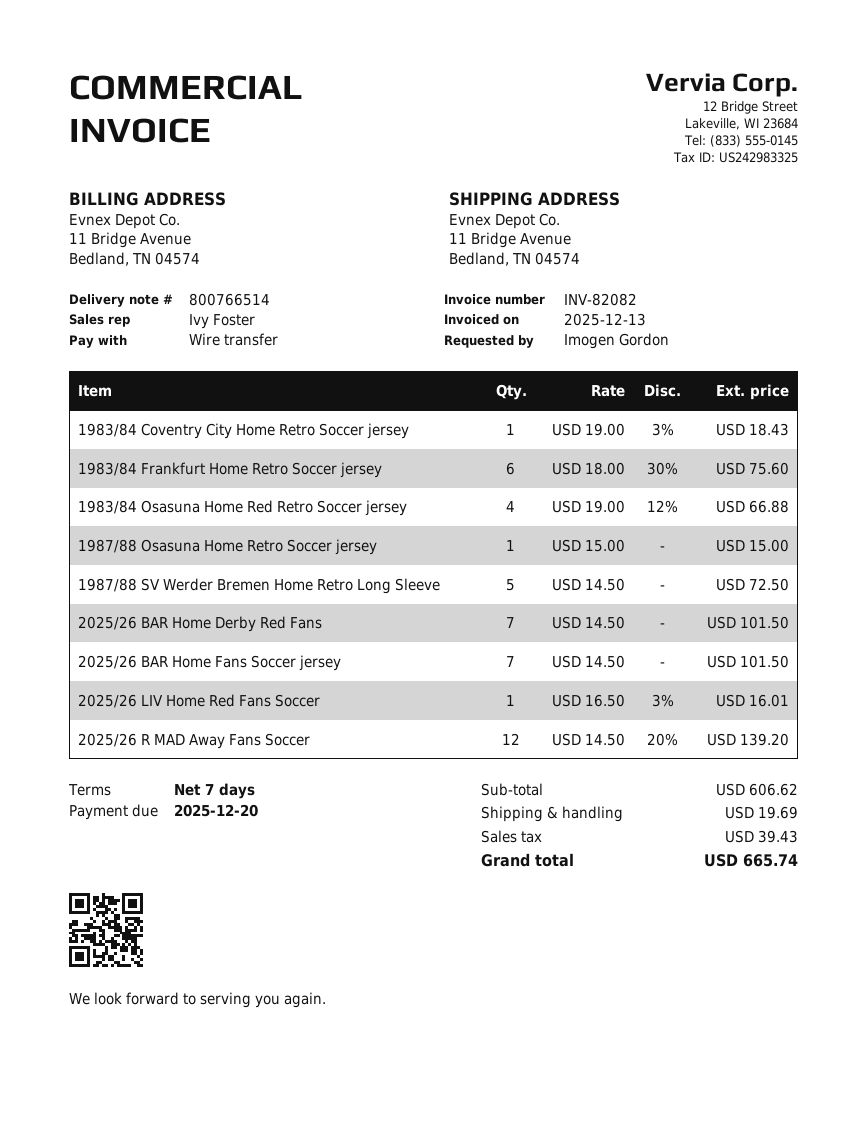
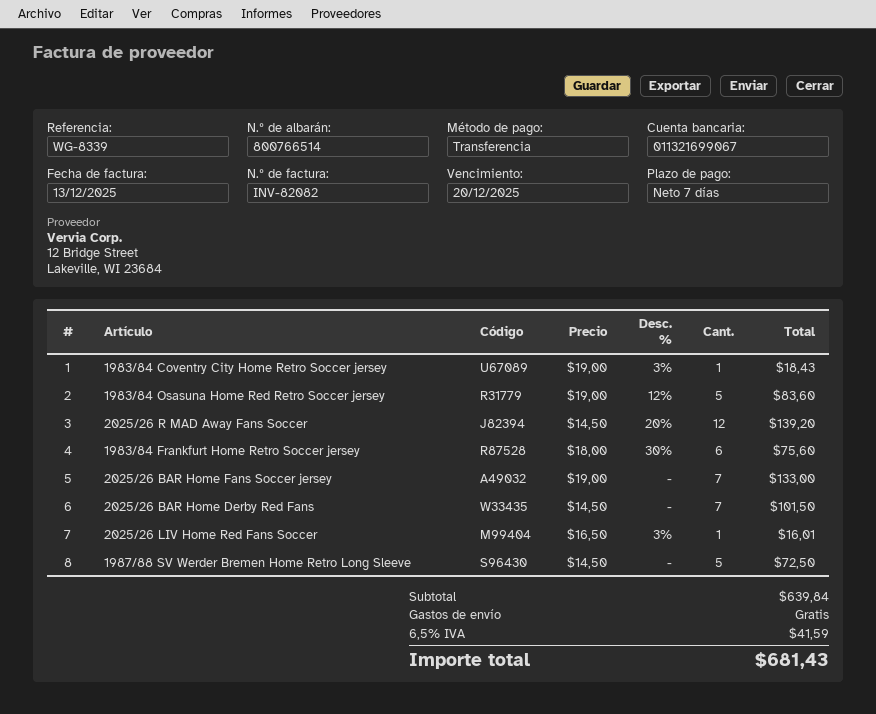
1983/84 Osasuna Home Red Retro Soccer jersey: 4 x 19.00 - 12% = 66.88 -> 5 x 19.00 - 12% = 83.60
1987/88 Osasuna Home Retro Soccer jersey: 1 x 15.00 = 15.00 -> none
2025/26 BAR Home Fans Soccer jersey: 7 x 14.50 = 101.50 -> 7 x 19.00 = 133.00
subtotal: 606.62 -> 639.84
shipping: 19.69 -> 0.00
tax: 39.43 -> 41.59
total: 665.74 -> 681.43

